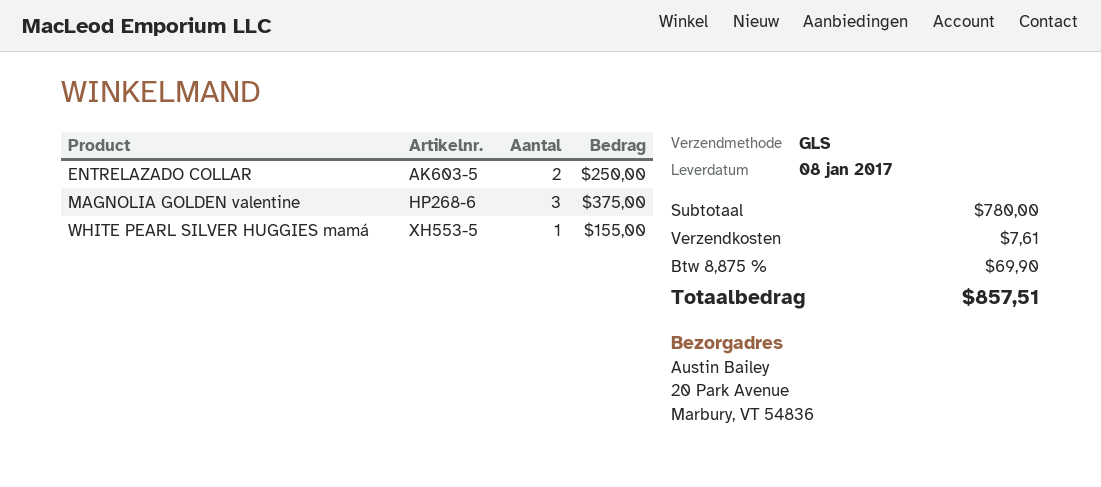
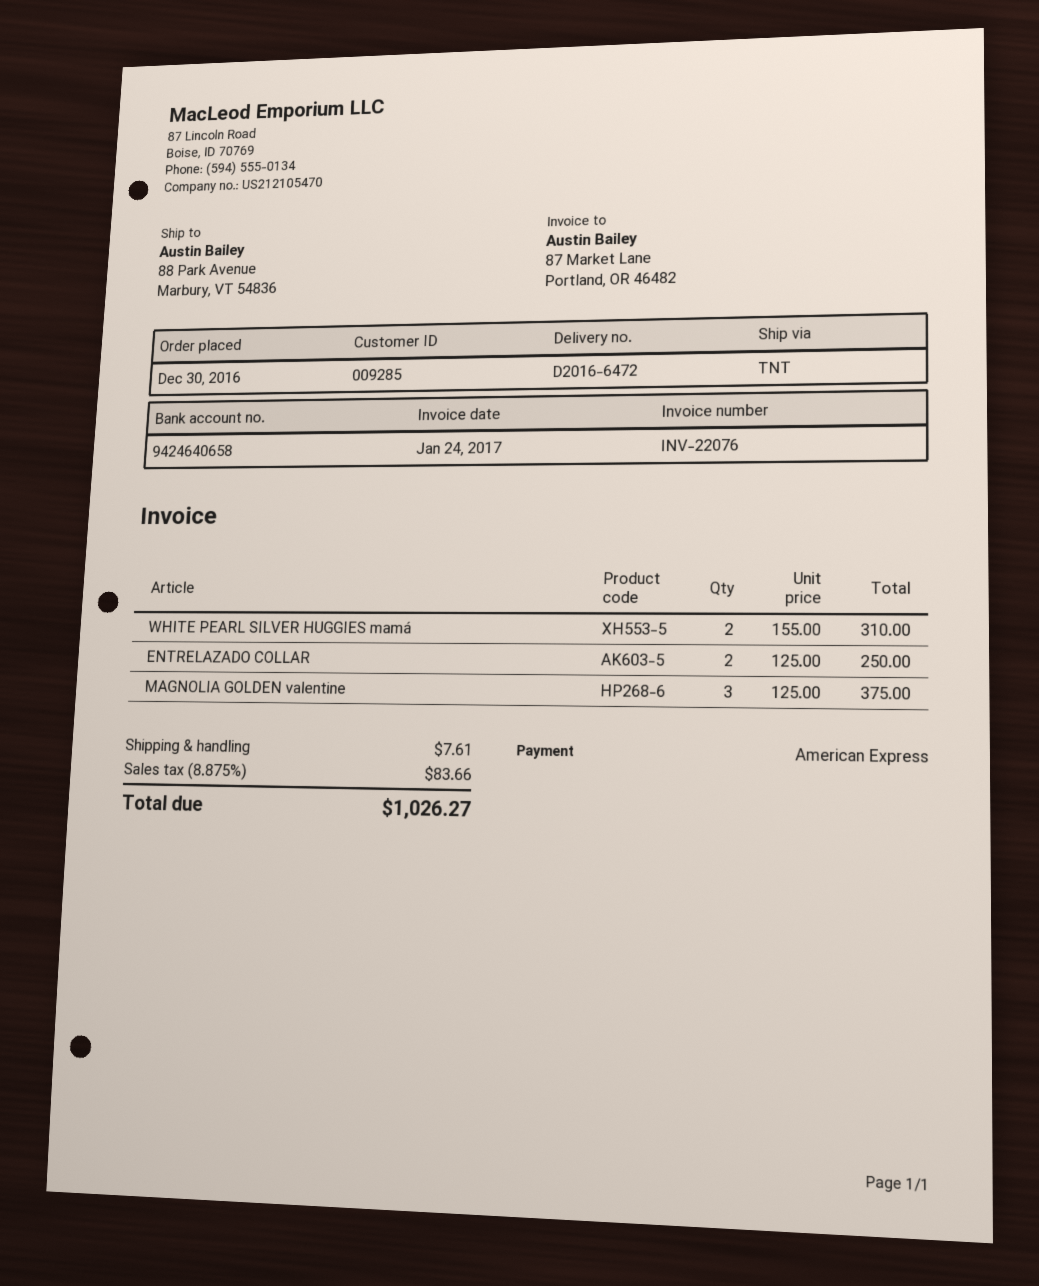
shipping method: GLS -> TNT
ship to: 20 Park Avenue, Marbury, VT 54836 -> 88 Park Avenue, Marbury, VT 54836
WHITE PEARL SILVER HUGGIES mamá: 1 for 155.00 -> 2 for 310.00
tax: 8.875% = 69.90 -> 8.875% = 83.66
total: 857.51 -> 1026.27

